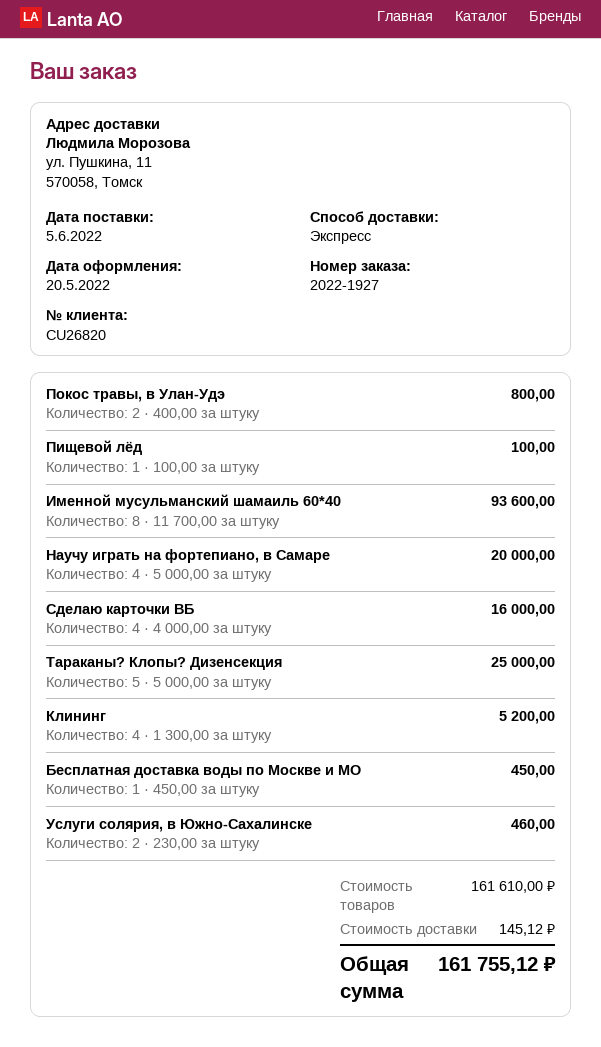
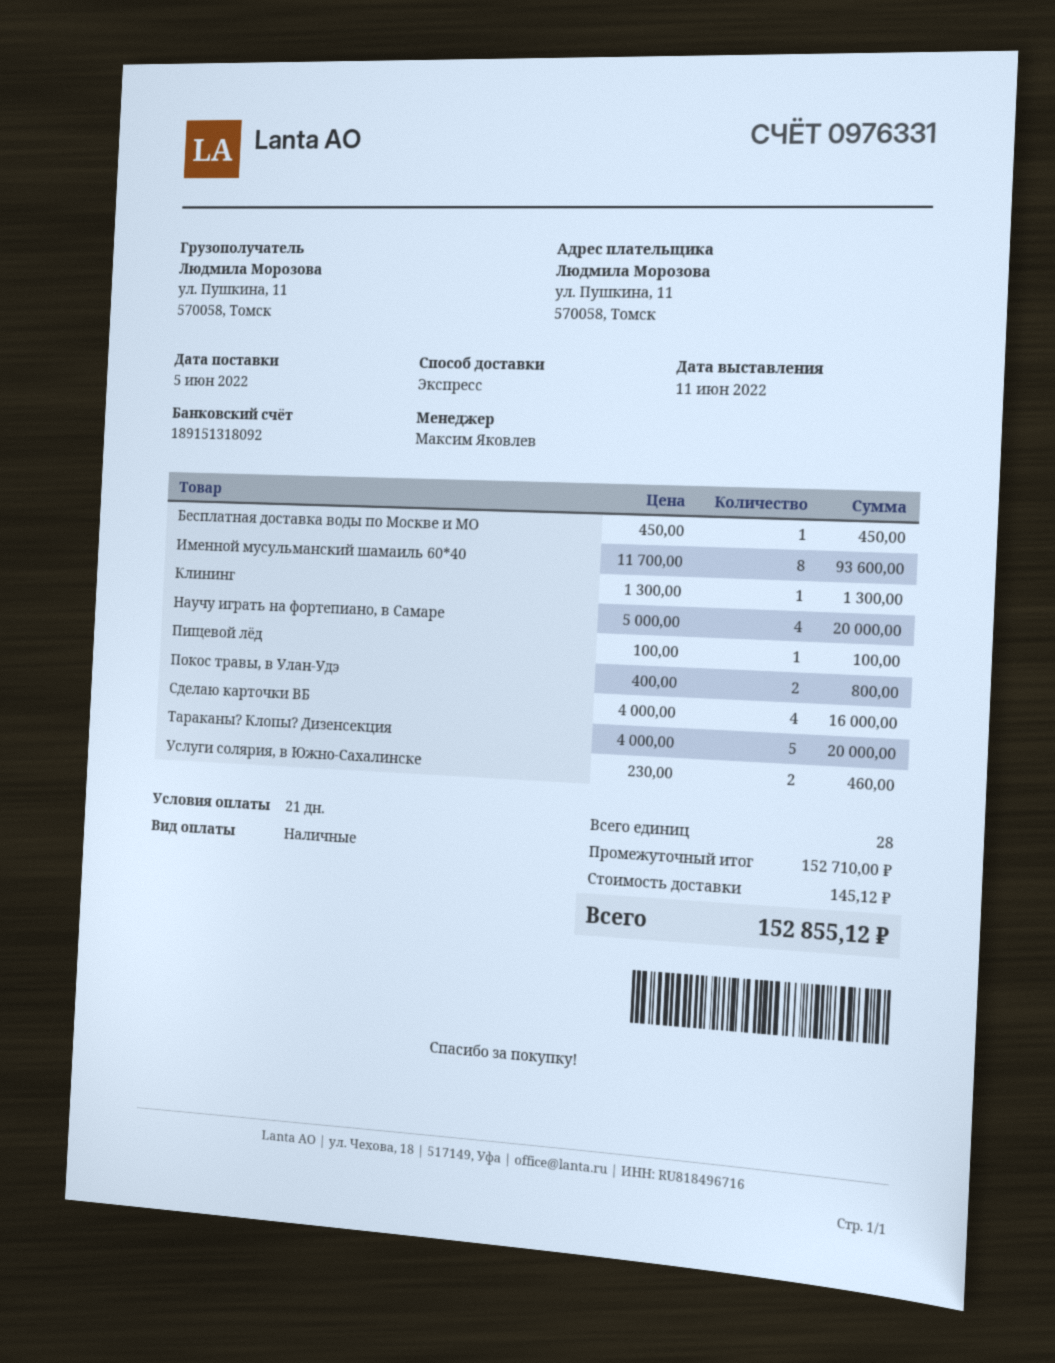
Тараканы? Клопы? Дизенсекция: 5 x 5000.00 = 25000.00 -> 5 x 4000.00 = 20000.00
Клининг: 4 x 1300.00 = 5200.00 -> 1 x 1300.00 = 1300.00
subtotal: 161610.00 -> 152710.00
total: 161755.12 -> 152855.12

